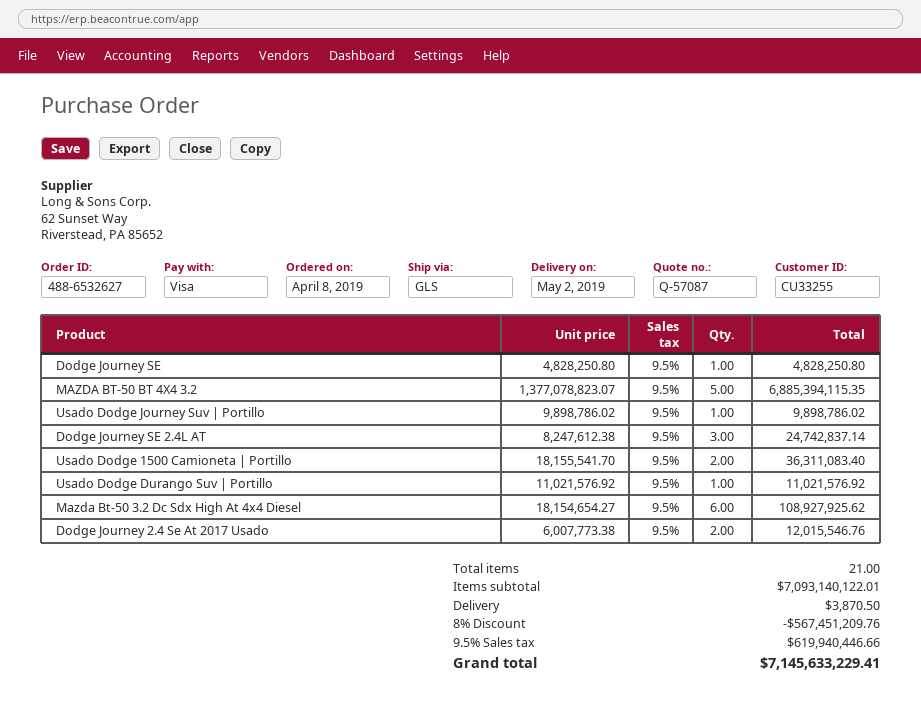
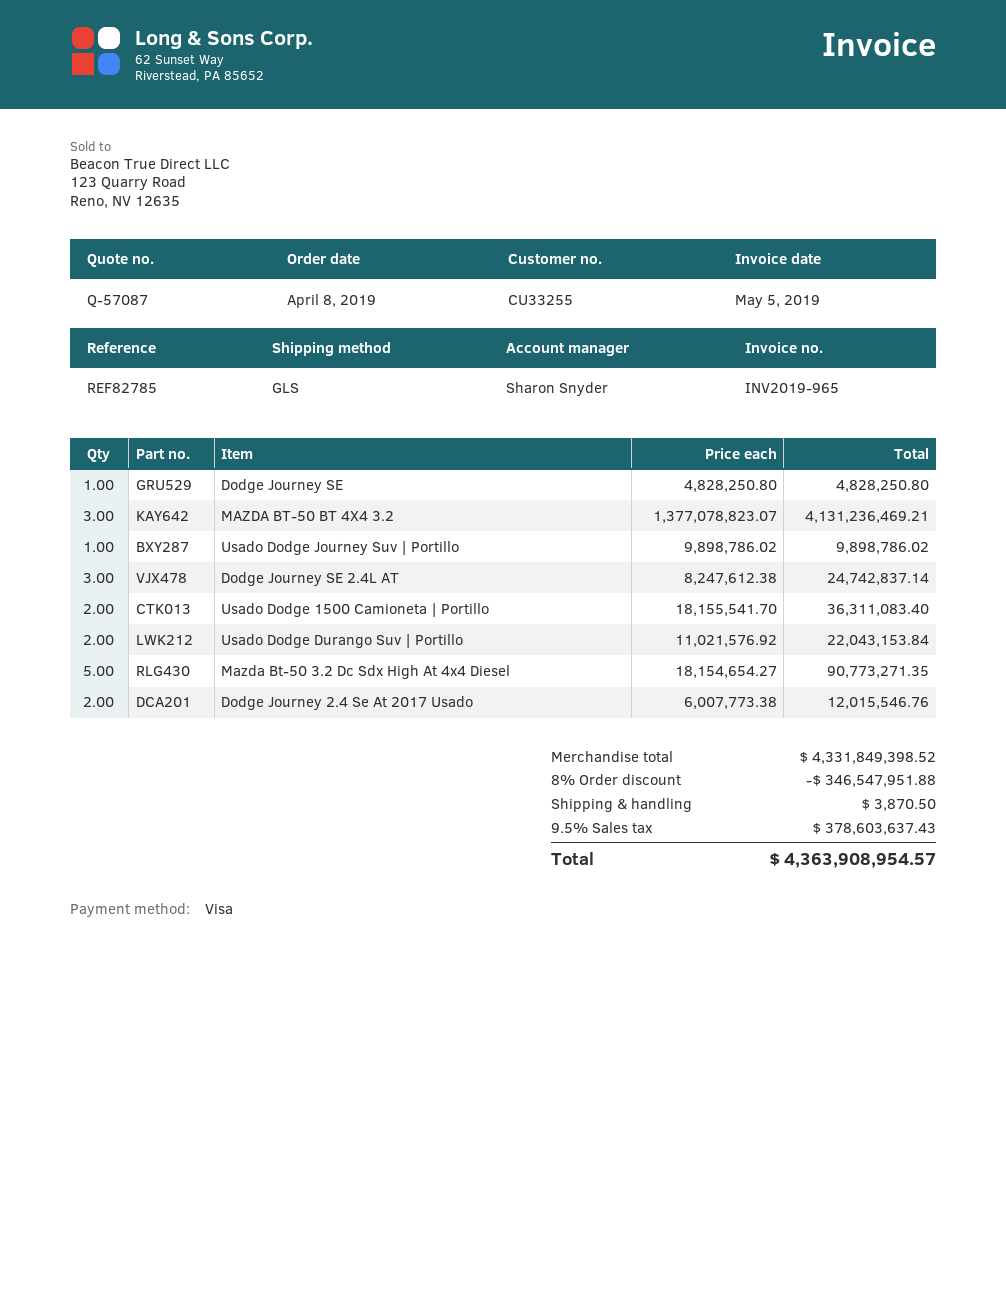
MAZDA BT-50 BT 4X4 3.2: 5 x 1377078823.07 = 6885394115.35 -> 3 x 1377078823.07 = 4131236469.21
Usado Dodge Durango Suv | Portillo: 1 x 11021576.92 = 11021576.92 -> 2 x 11021576.92 = 22043153.84
Mazda Bt-50 3.2 Dc Sdx High At 4x4 Diesel: 6 x 18154654.27 = 108927925.62 -> 5 x 18154654.27 = 90773271.35
subtotal: 7093140122.01 -> 4331849398.52
discount: 8% = 567451209.76 -> 8% = 346547951.88
tax: 9.5% = 619940446.66 -> 9.5% = 378603637.43
total: 7145633229.41 -> 4363908954.57

